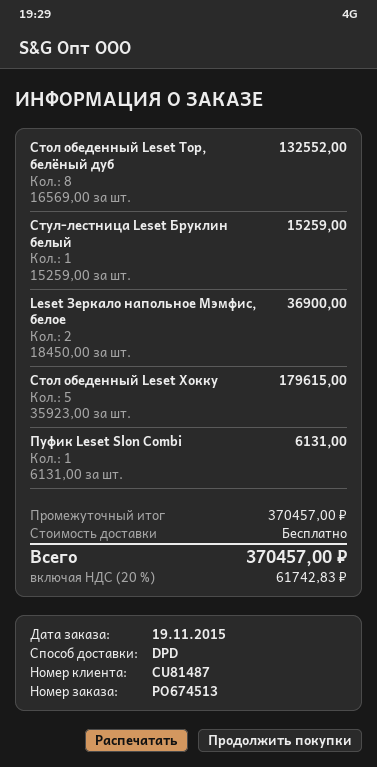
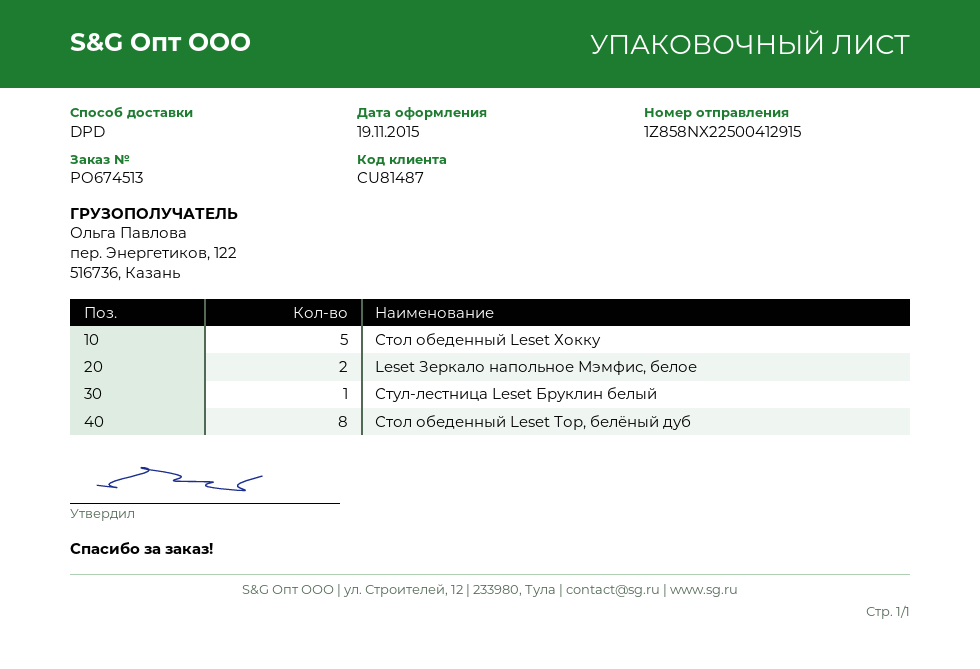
Пуфик Leset Slon Combi: 1 -> none

